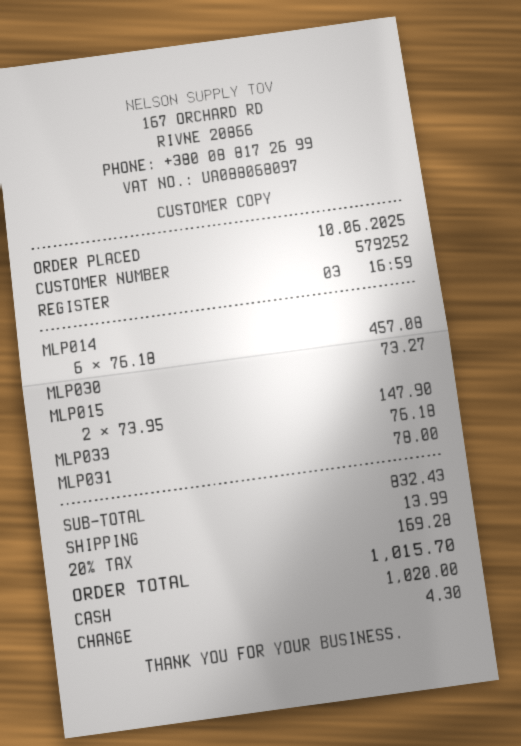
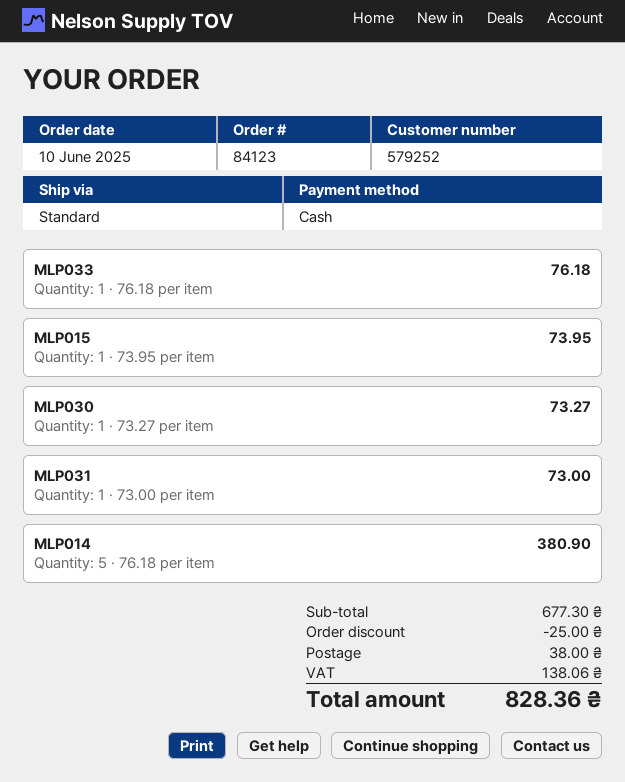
MLP014: 6 x 76.18 = 457.08 -> 5 x 76.18 = 380.90
MLP015: 2 x 73.95 = 147.90 -> 1 x 73.95 = 73.95
MLP031: 1 x 78.00 = 78.00 -> 1 x 73.00 = 73.00
subtotal: 832.43 -> 677.30
discount: none -> 25.00
shipping: 13.99 -> 38.00
tax: 169.28 -> 138.06
total: 1015.70 -> 828.36

